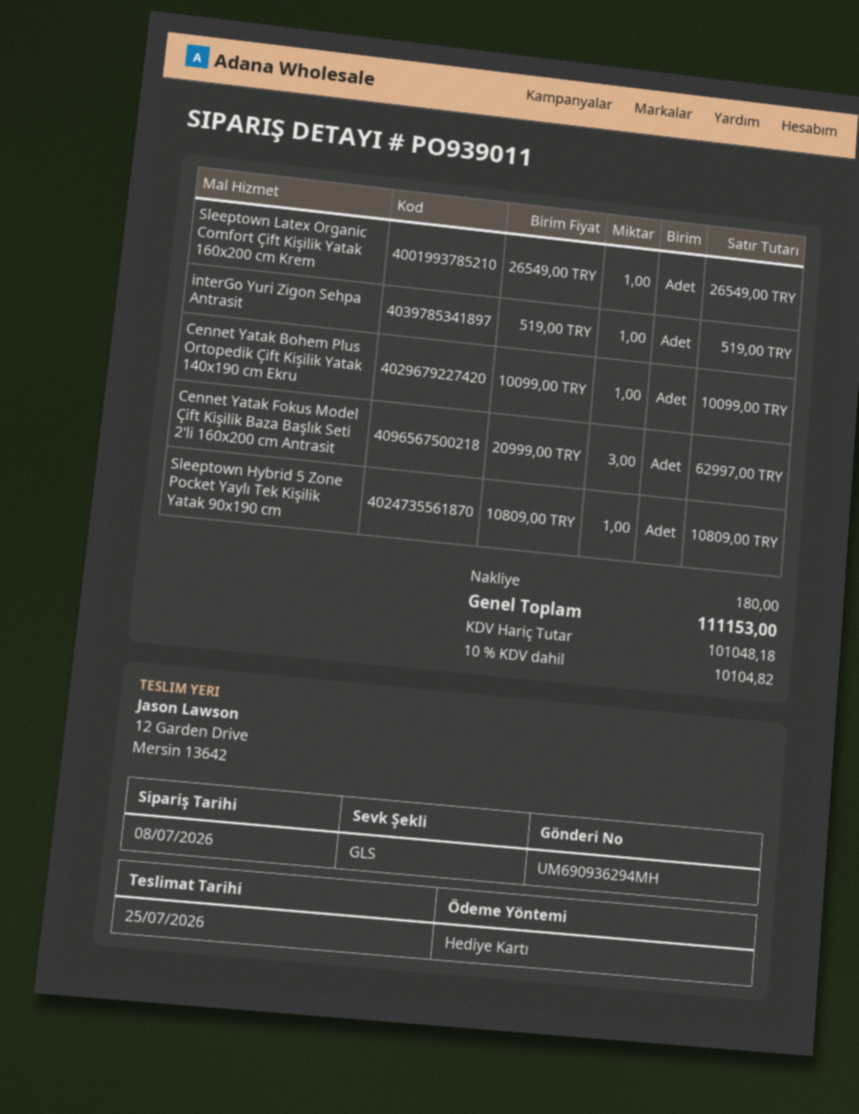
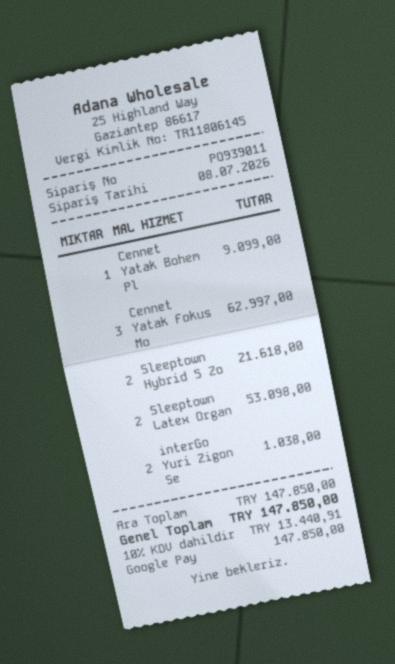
payment method: gift card -> Google Pay
Sleeptown Latex Organic Comfort Çift Kişilik Yatak 160x200 cm Krem: 1 for 26549.00 -> 2 for 53098.00
interGo Yuri Zigon Sehpa Antrasit: 1 for 519.00 -> 2 for 1038.00
Cennet Yatak Bohem Plus Ortopedik Çift Kişilik Yatak 140x190 cm Ekru: 1 for 10099.00 -> 1 for 9099.00
Sleeptown Hybrid 5 Zone Pocket Yaylı Tek Kişilik Yatak 90x190 cm: 1 for 10809.00 -> 2 for 21618.00
shipping: 180.00 -> none
tax: 10% = 10104.82 -> 10% = 13440.91
total: 111153.00 -> 147850.00

